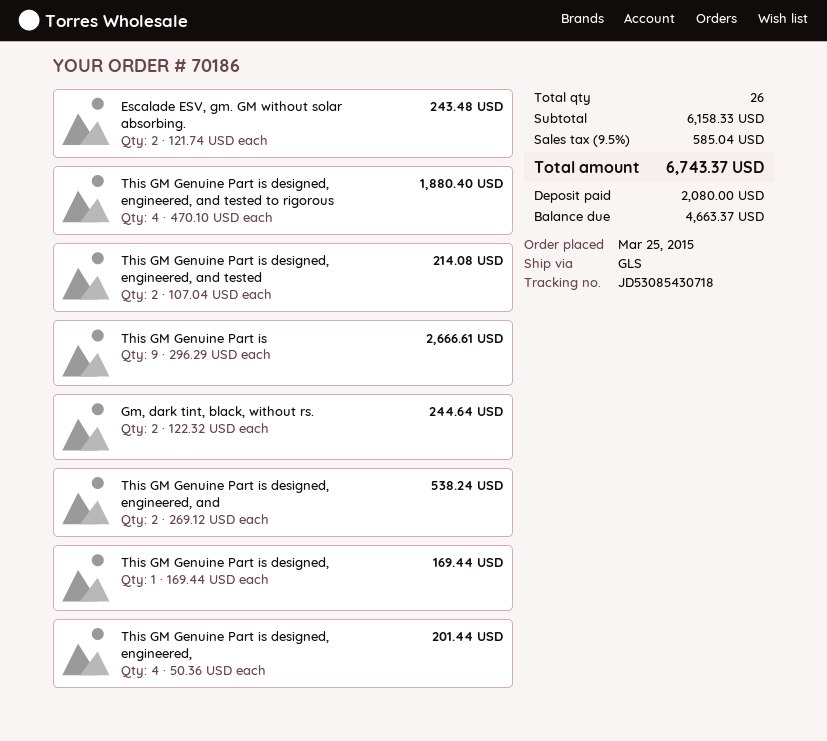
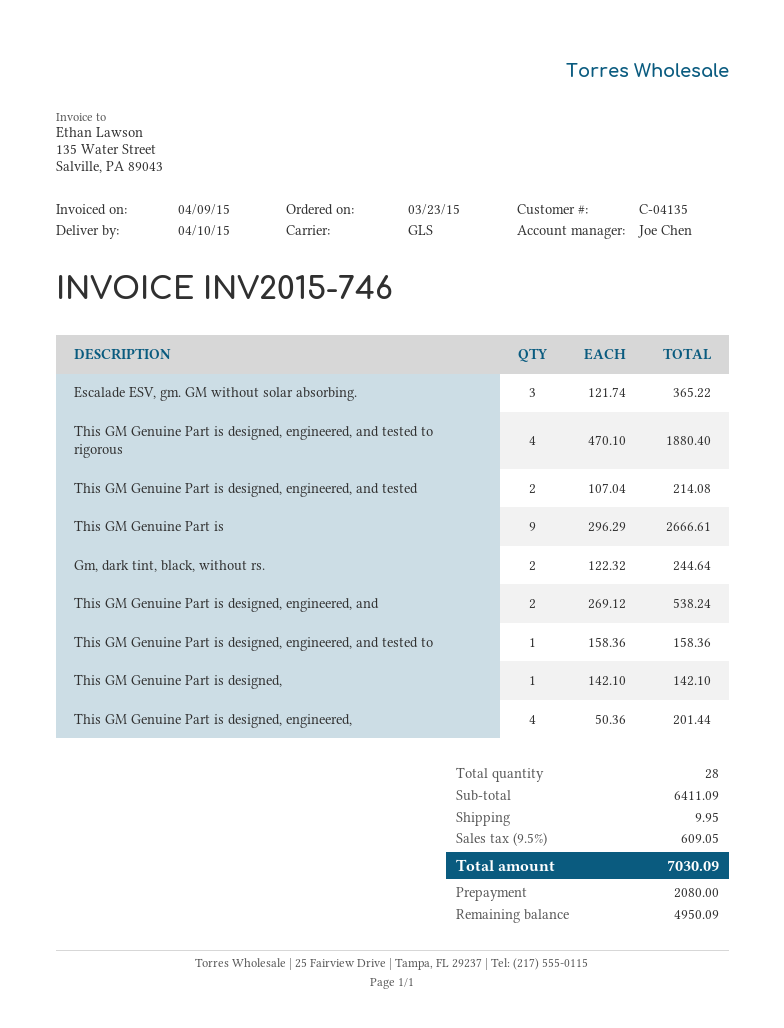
order date: 2015-03-25 -> 2015-03-23
Escalade ESV, gm. GM without solar absorbing.: 2 x 121.74 = 243.48 -> 3 x 121.74 = 365.22
This GM Genuine Part is designed,: 1 x 169.44 = 169.44 -> 1 x 142.10 = 142.10
This GM Genuine Part is designed, engineered, and tested to: none -> 1 x 158.36 = 158.36
total quantity: 26 -> 28
subtotal: 6158.33 -> 6411.09
shipping: none -> 9.95
tax: 9.5% = 585.04 -> 9.5% = 609.05
total: 6743.37 -> 7030.09
balance: 4663.37 -> 4950.09

